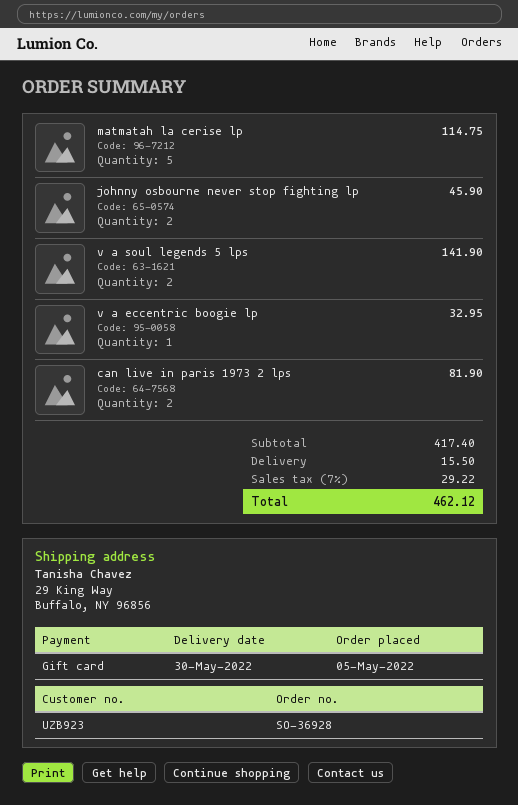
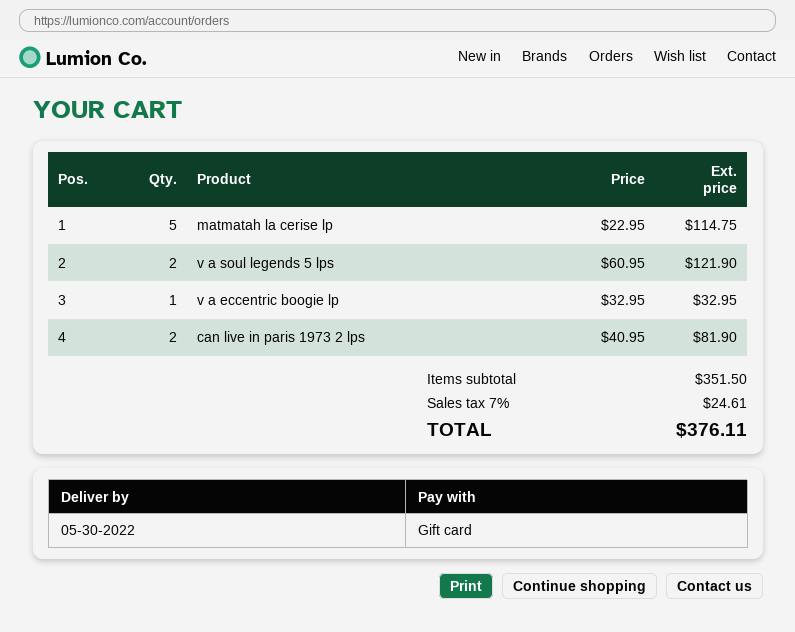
johnny osbourne never stop fighting lp: 2 for 45.90 -> none
v a soul legends 5 lps: 2 for 141.90 -> 2 for 121.90
subtotal: 417.40 -> 351.50
shipping: 15.50 -> none
tax: 7% = 29.22 -> 7% = 24.61
total: 462.12 -> 376.11

